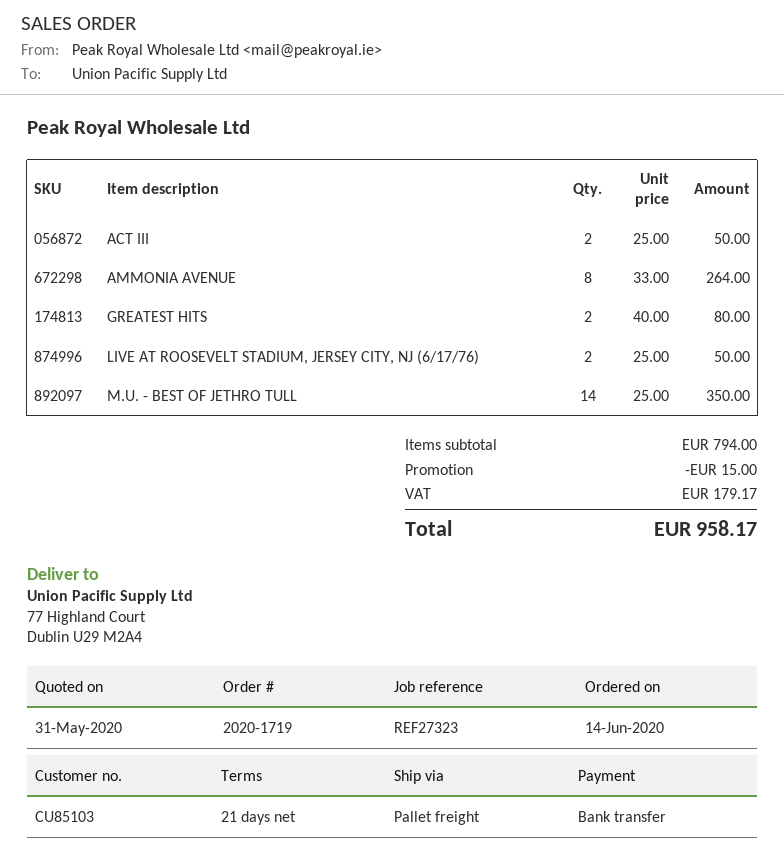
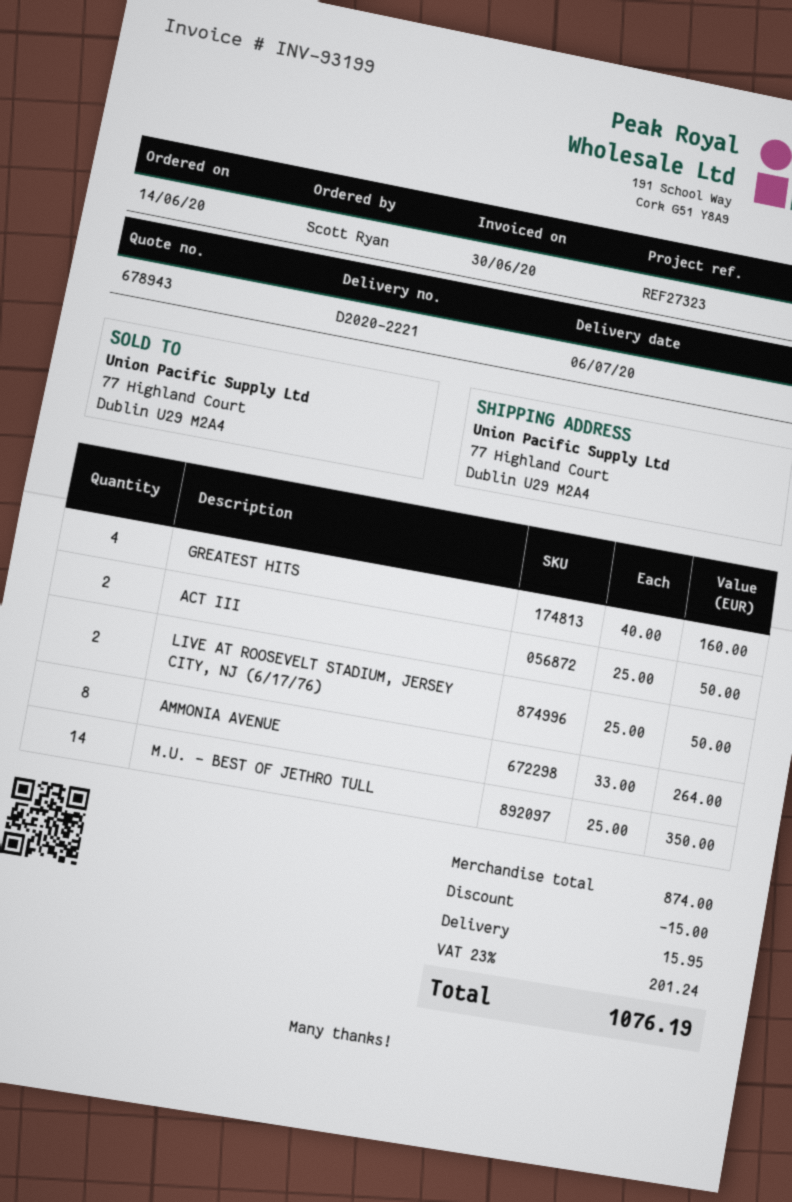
GREATEST HITS: 2 x 40.00 = 80.00 -> 4 x 40.00 = 160.00
subtotal: 794.00 -> 874.00
shipping: none -> 15.95
tax: 179.17 -> 201.24
total: 958.17 -> 1076.19

